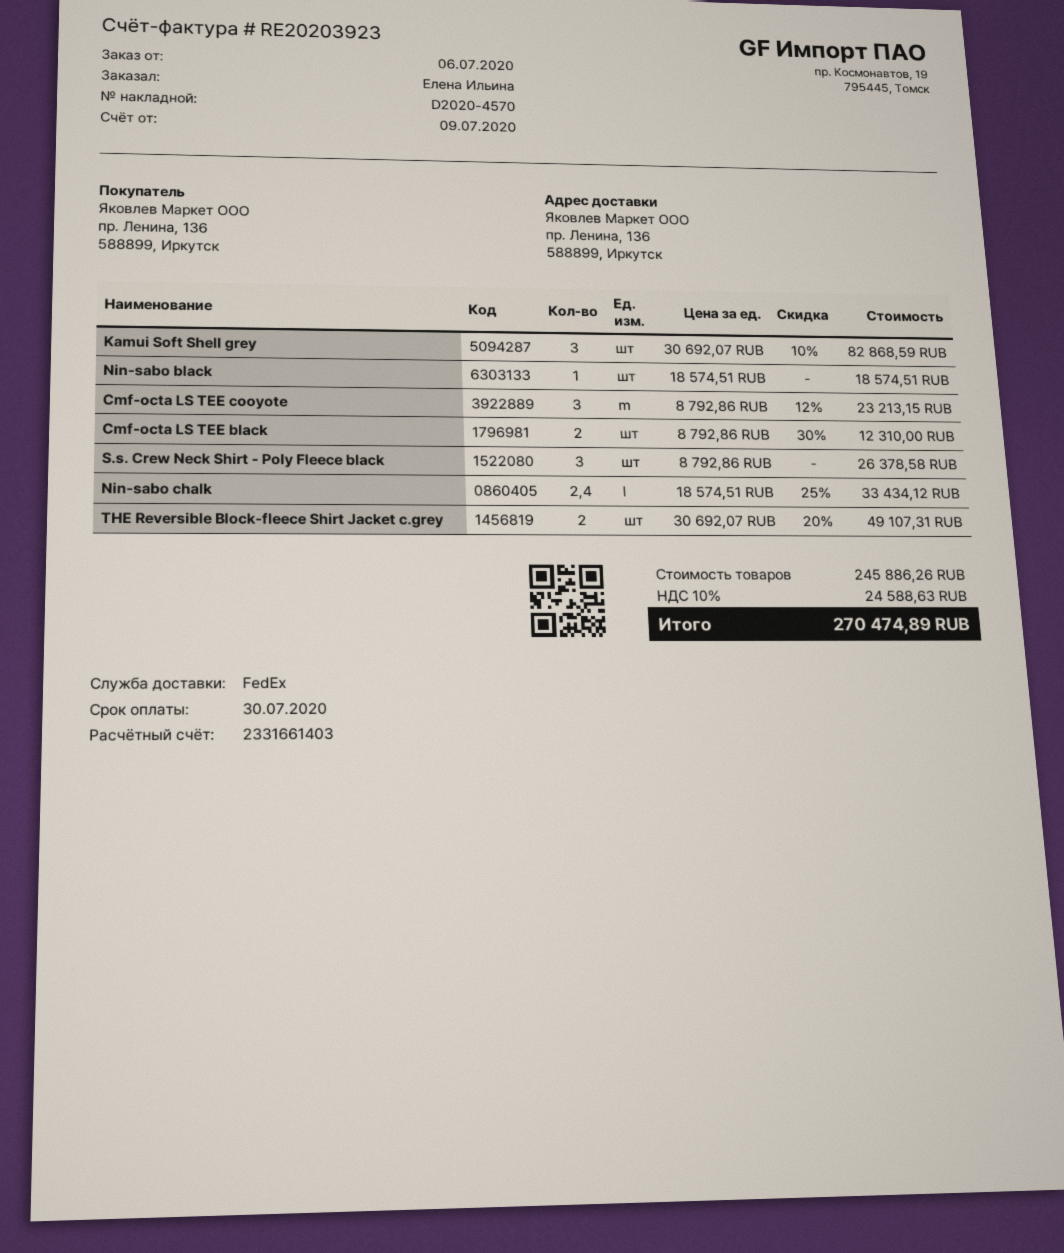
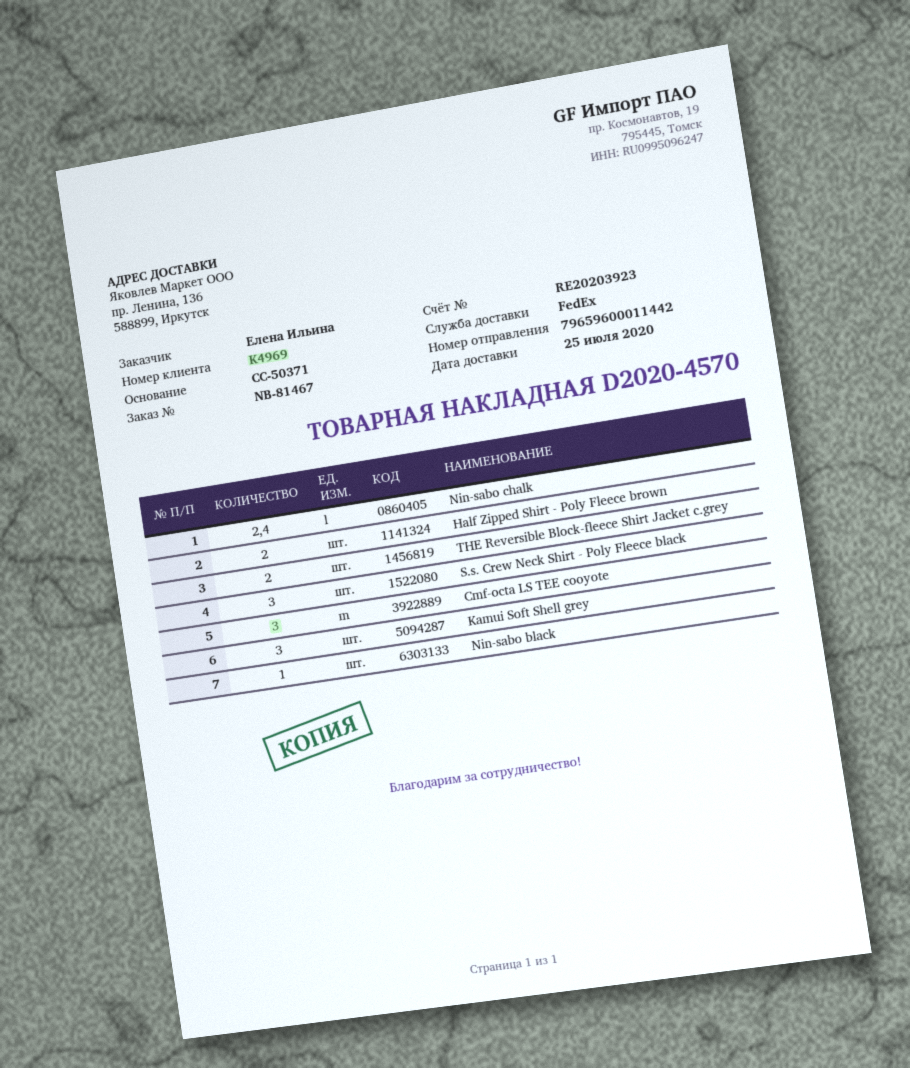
Cmf-octa LS TEE black: 2 -> none
Half Zipped Shirt - Poly Fleece brown: none -> 2

